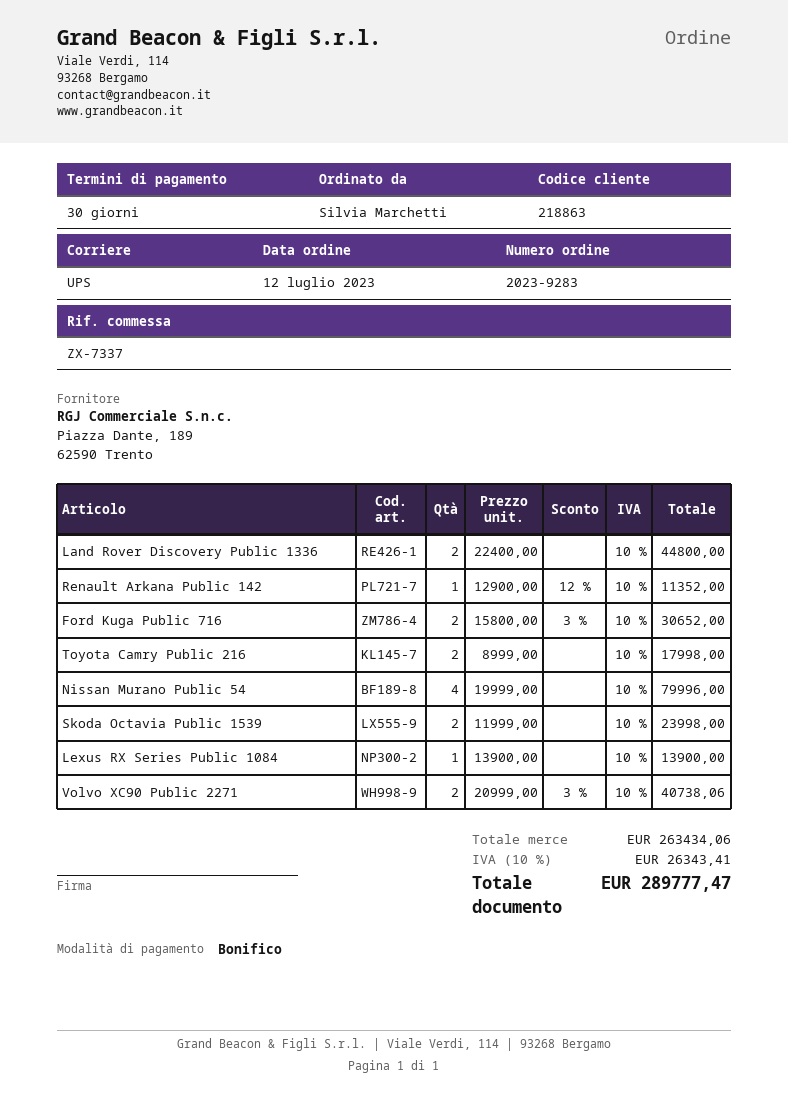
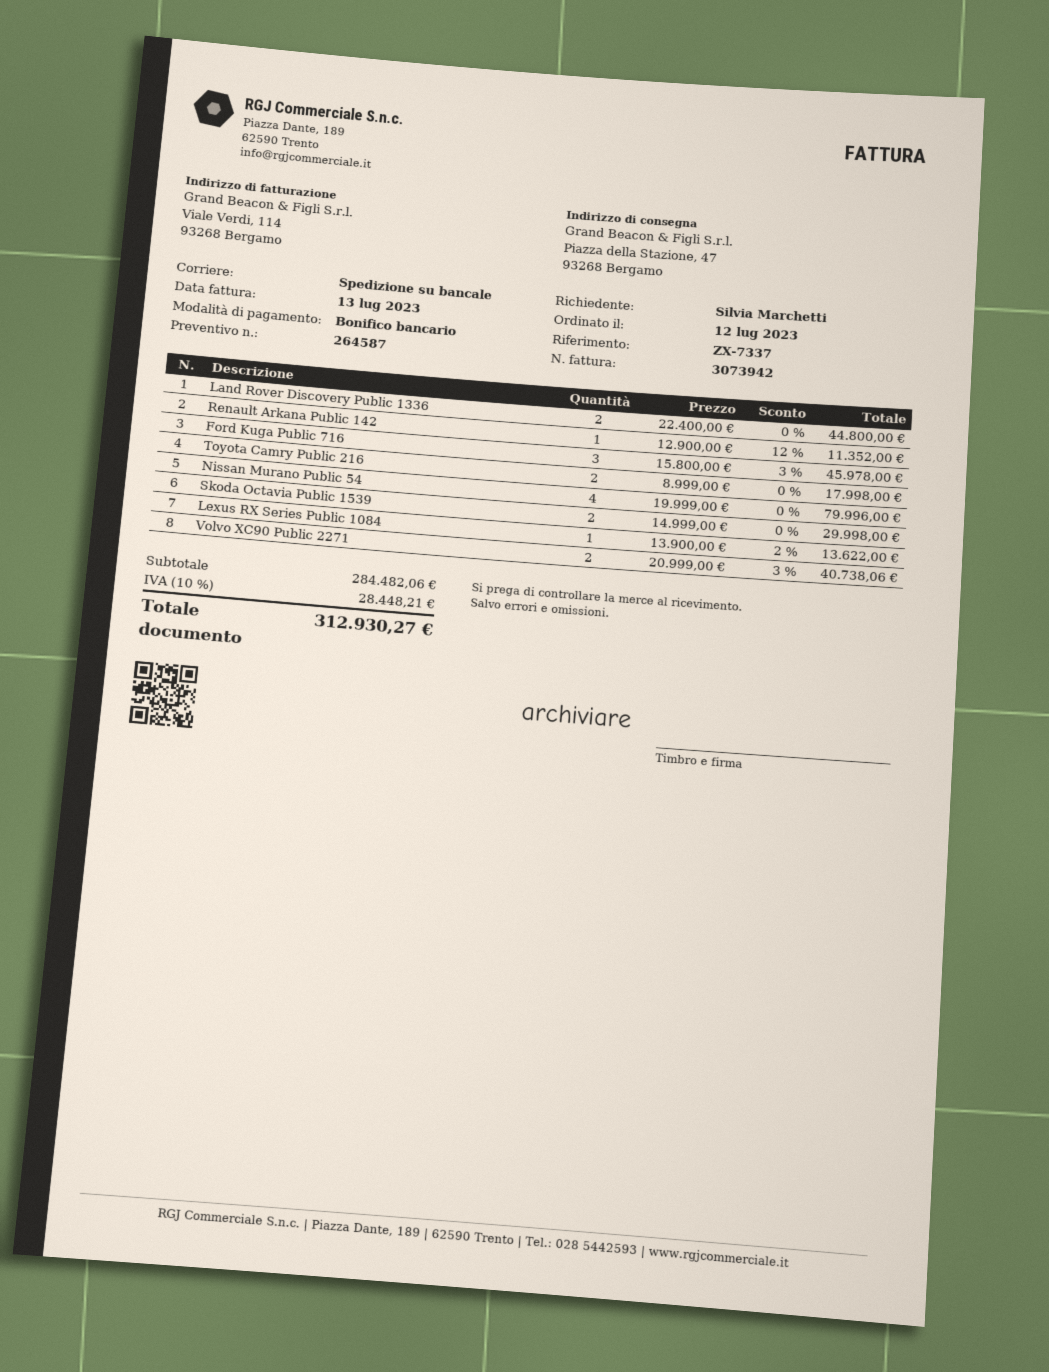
shipping method: UPS -> pallet freight
Ford Kuga Public 716: 2 x 15800.00 - 3% = 30652.00 -> 3 x 15800.00 - 3% = 45978.00
Skoda Octavia Public 1539: 2 x 11999.00 = 23998.00 -> 2 x 14999.00 = 29998.00
Lexus RX Series Public 1084: 1 x 13900.00 = 13900.00 -> 1 x 13900.00 - 2% = 13622.00
subtotal: 263434.06 -> 284482.06
tax: 10% = 26343.41 -> 10% = 28448.21
total: 289777.47 -> 312930.27

